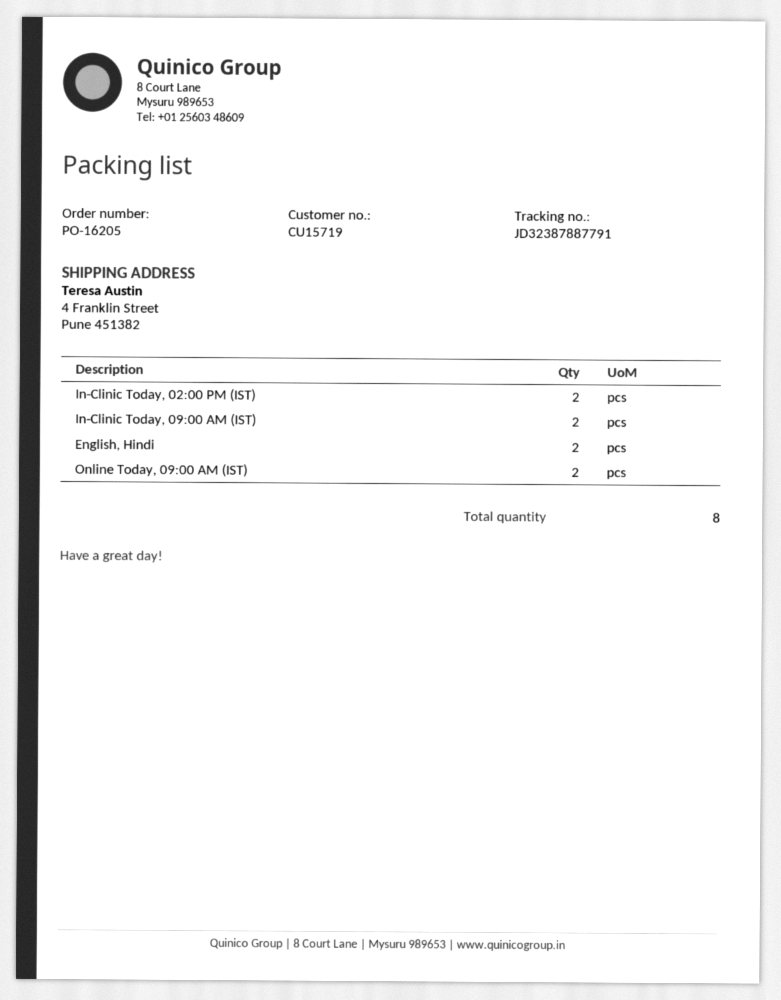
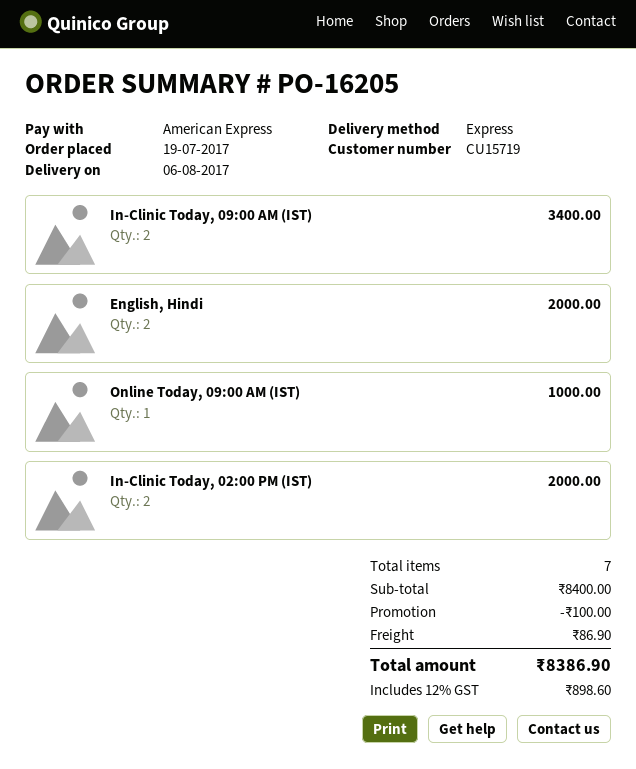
Online Today, 09:00 AM (IST): 2 -> 1
total quantity: 8 -> 7

